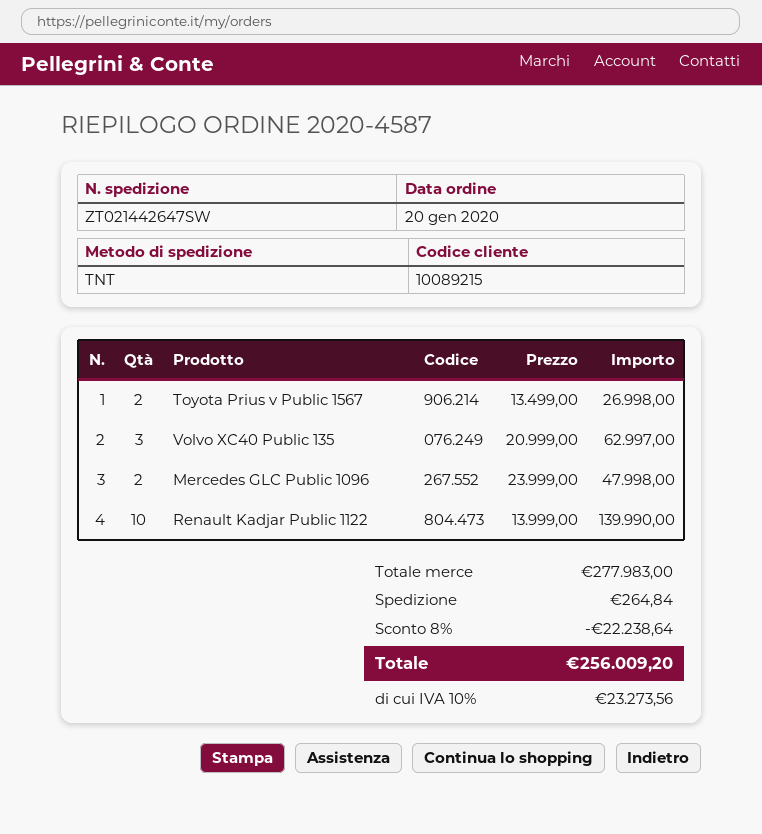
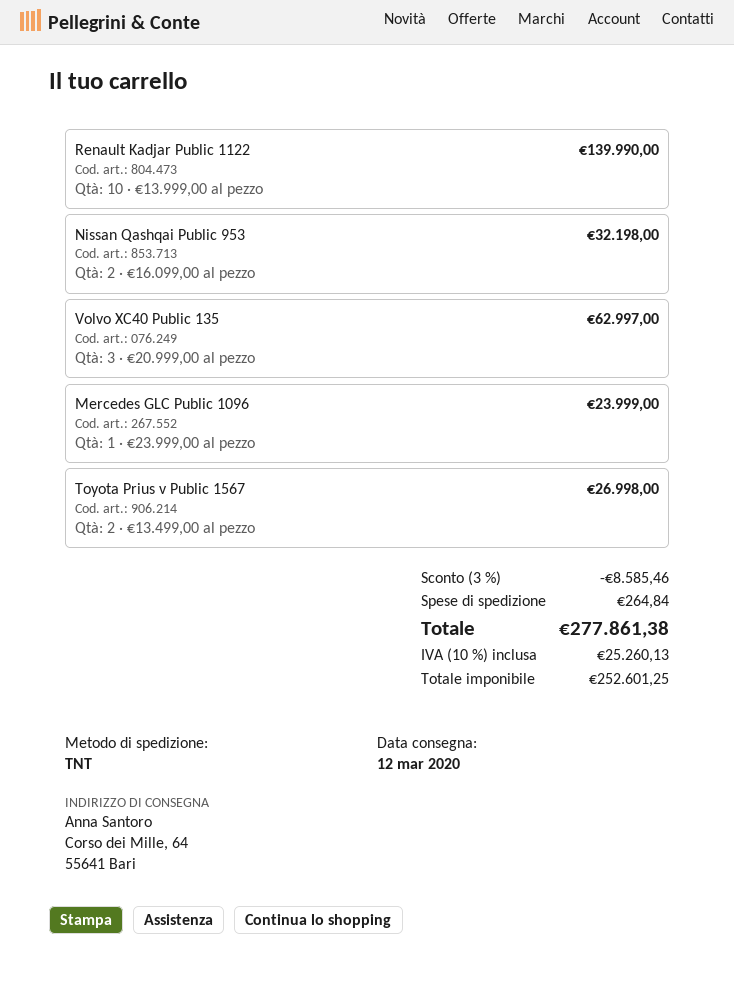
Mercedes GLC Public 1096: 2 x 23999.00 = 47998.00 -> 1 x 23999.00 = 23999.00
Nissan Qashqai Public 953: none -> 2 x 16099.00 = 32198.00
discount: 8% = 22238.64 -> 3% = 8585.46
tax: 10% = 23273.56 -> 10% = 25260.13
total: 256009.20 -> 277861.38

